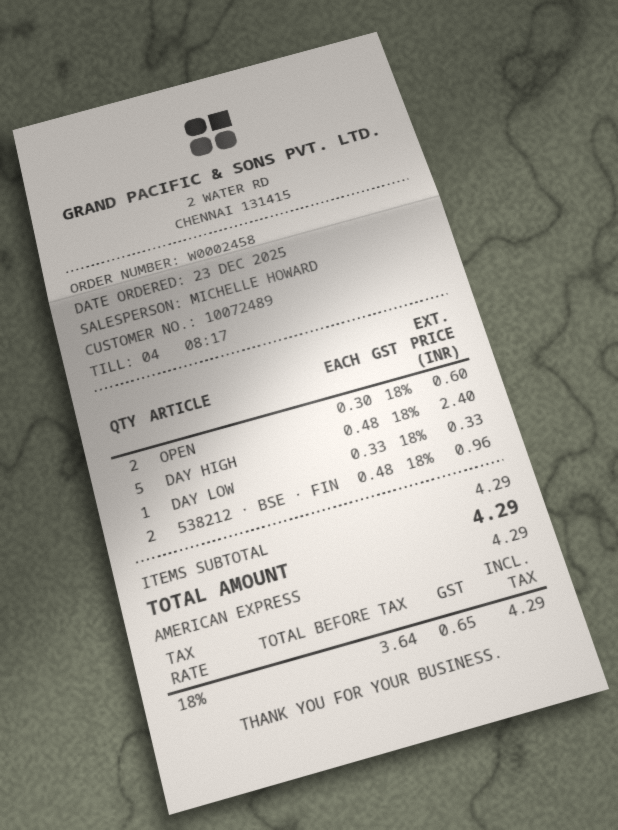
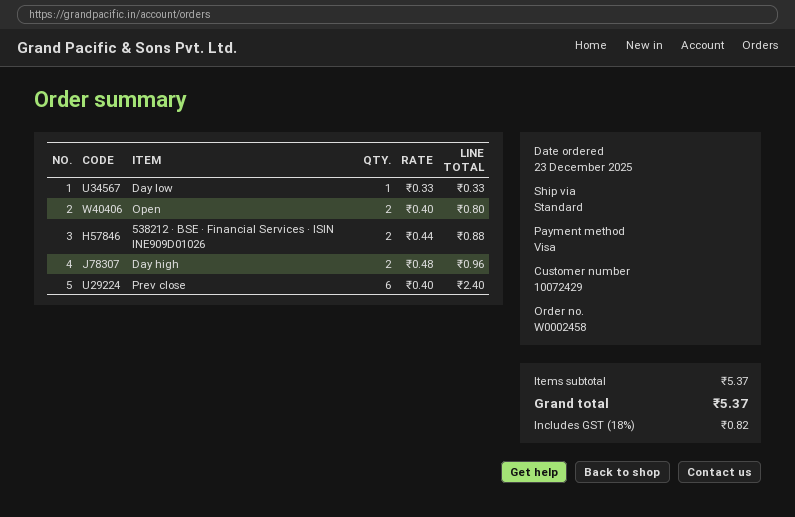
customer number: 10072489 -> 10072429
payment method: American Express -> Visa
OPEN: 2 x 0.30 = 0.60 -> 2 x 0.40 = 0.80
DAY HIGH: 5 x 0.48 = 2.40 -> 2 x 0.48 = 0.96
538212 · BSE · FIN: 2 x 0.48 = 0.96 -> 2 x 0.44 = 0.88
Prev close: none -> 6 x 0.40 = 2.40
subtotal: 4.29 -> 5.37
tax: 18% = 0.65 -> 18% = 0.82
total: 4.29 -> 5.37

